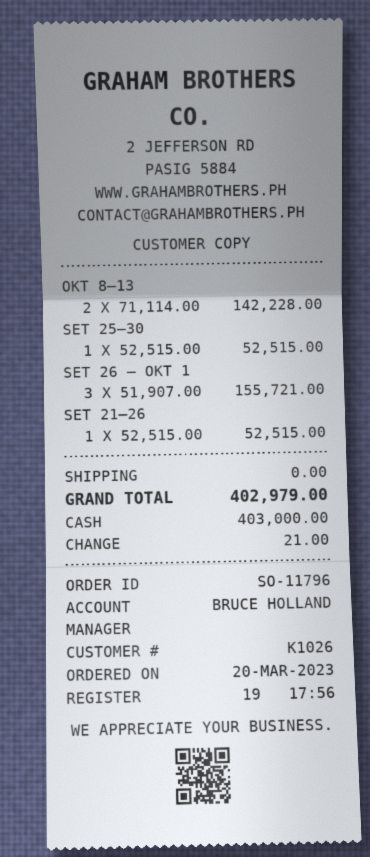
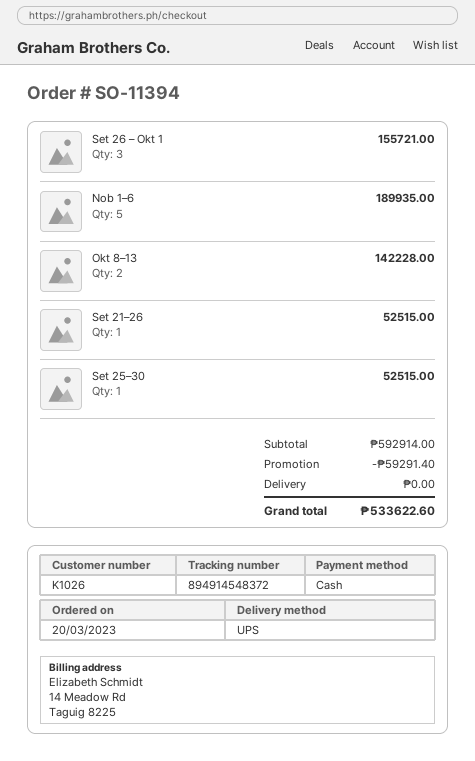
order number: SO-11796 -> SO-11394
Nob 1–6: none -> 5 for 189935.00
discount: none -> 59291.40
total: 402979.00 -> 533622.60

